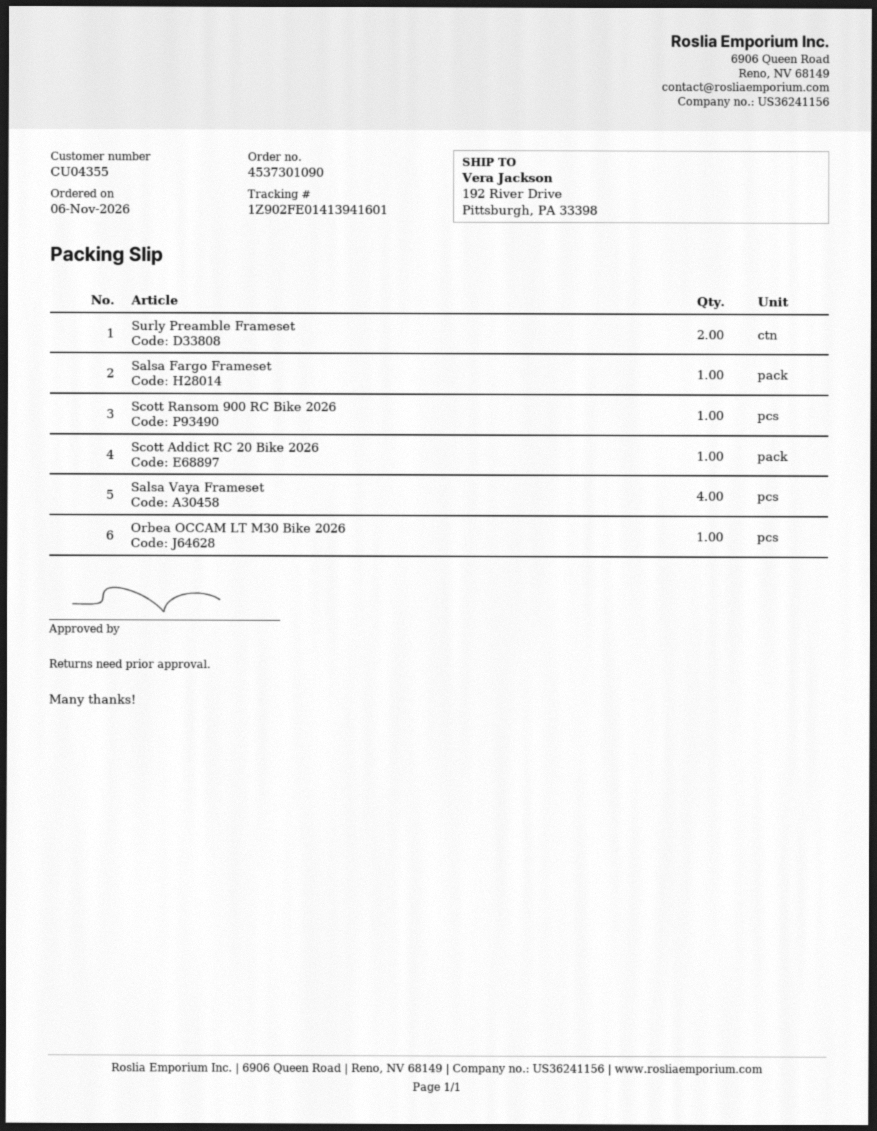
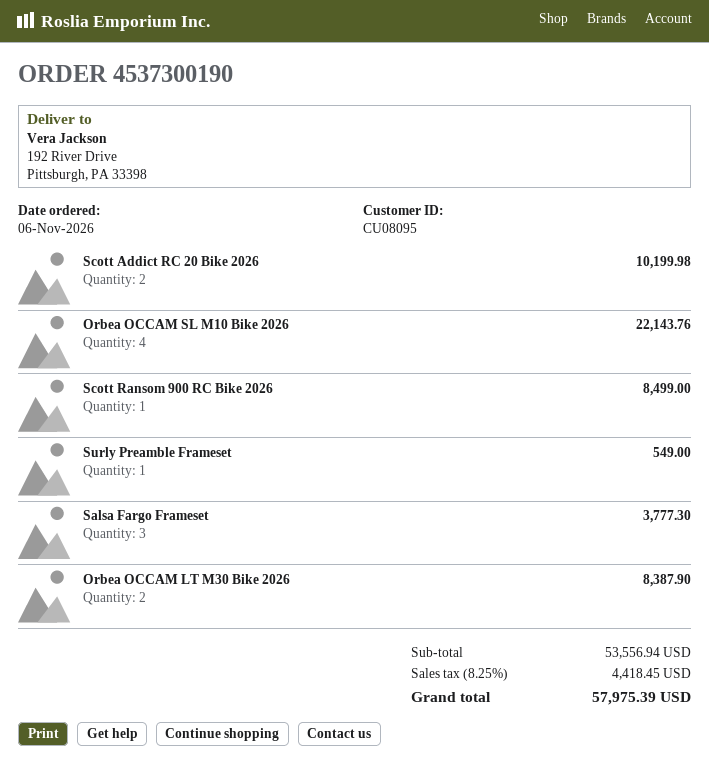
order number: 4537301090 -> 4537300190
customer number: CU04355 -> CU08095
Surly Preamble Frameset: 2 -> 1
Salsa Fargo Frameset: 1 -> 3
Scott Addict RC 20 Bike 2026: 1 -> 2
Salsa Vaya Frameset: 4 -> none
Orbea OCCAM LT M30 Bike 2026: 1 -> 2
Orbea OCCAM SL M10 Bike 2026: none -> 4

